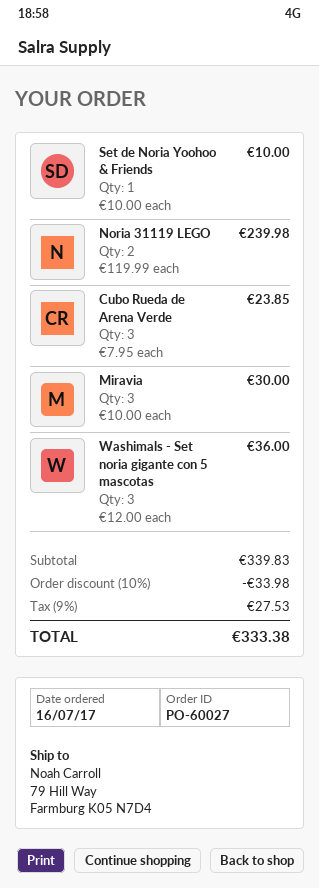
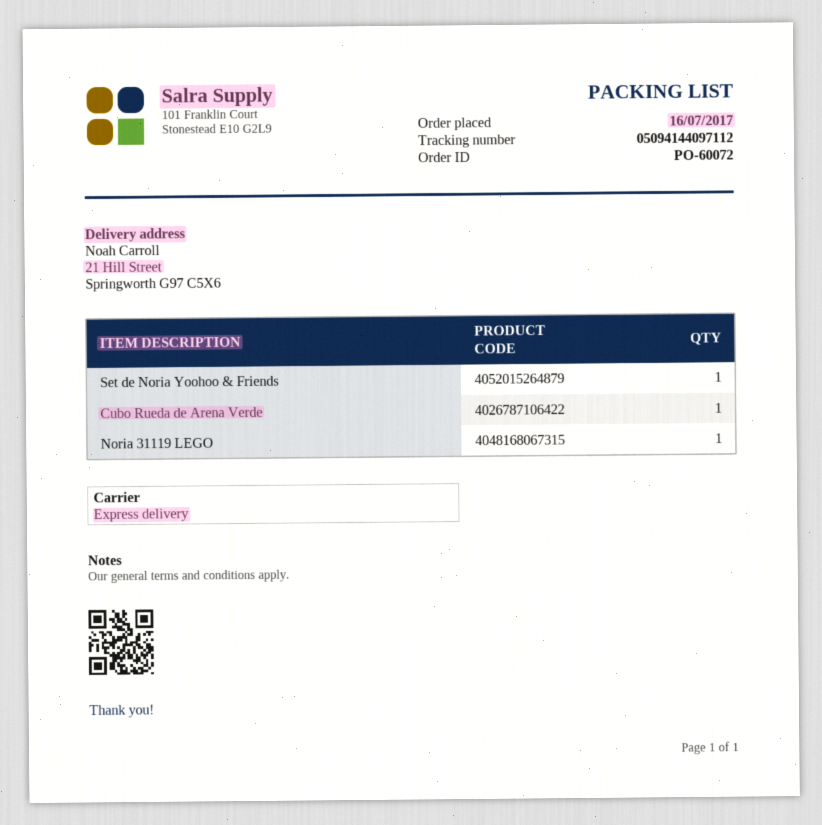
order number: PO-60027 -> PO-60072
ship to: 79 Hill Way, Farmburg K05 N7D4 -> 21 Hill Street, Springworth G97 C5X6
Noria 31119 LEGO: 2 -> 1
Cubo Rueda de Arena Verde: 3 -> 1
Miravia: 3 -> none
Washimals - Set noria gigante con 5 mascotas: 3 -> none

